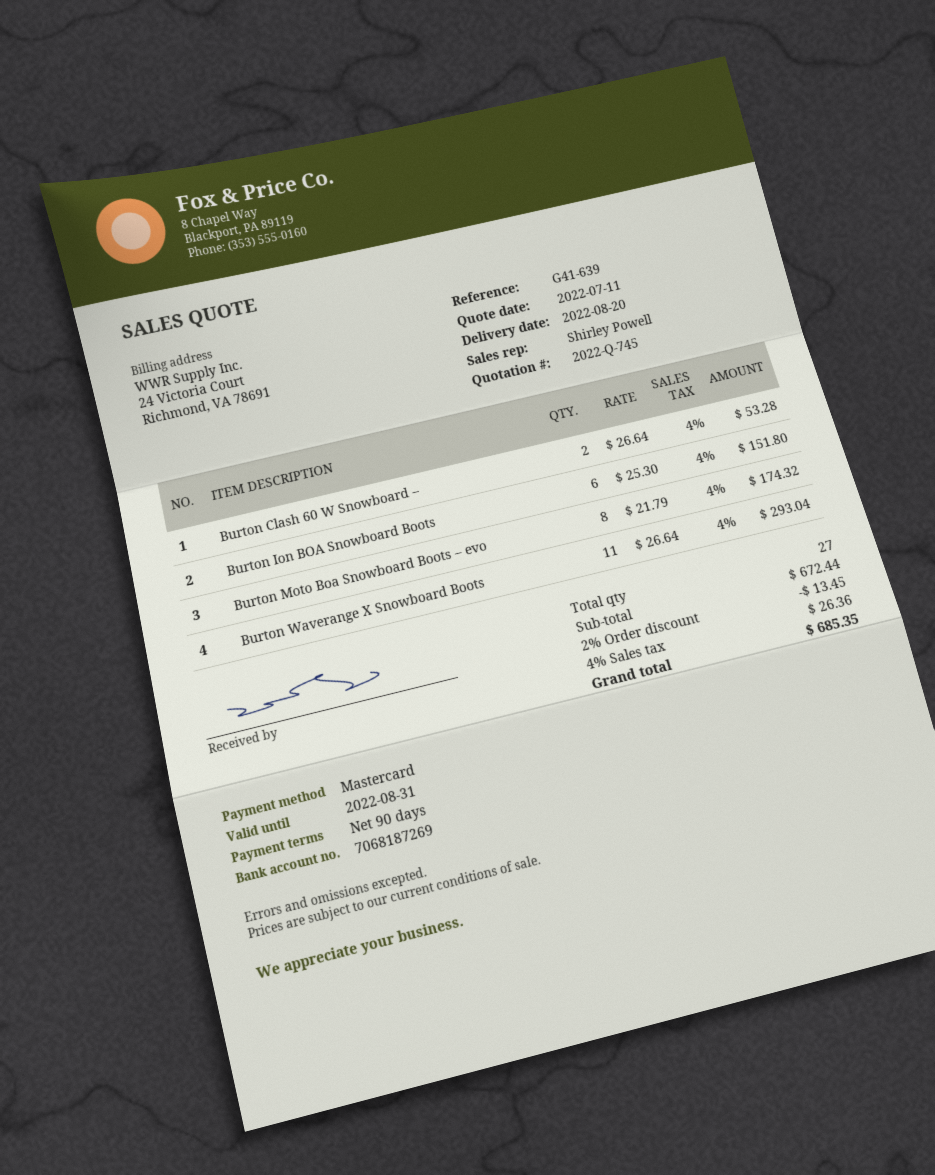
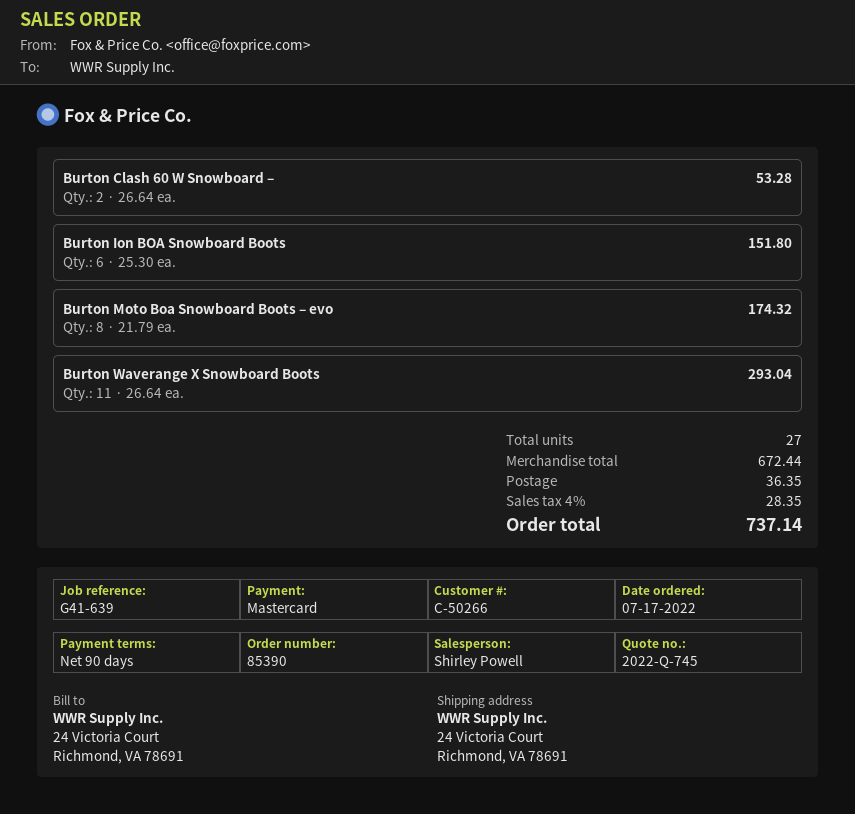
discount: 2% = 13.45 -> none
shipping: none -> 36.35
tax: 4% = 26.36 -> 4% = 28.35
total: 685.35 -> 737.14

